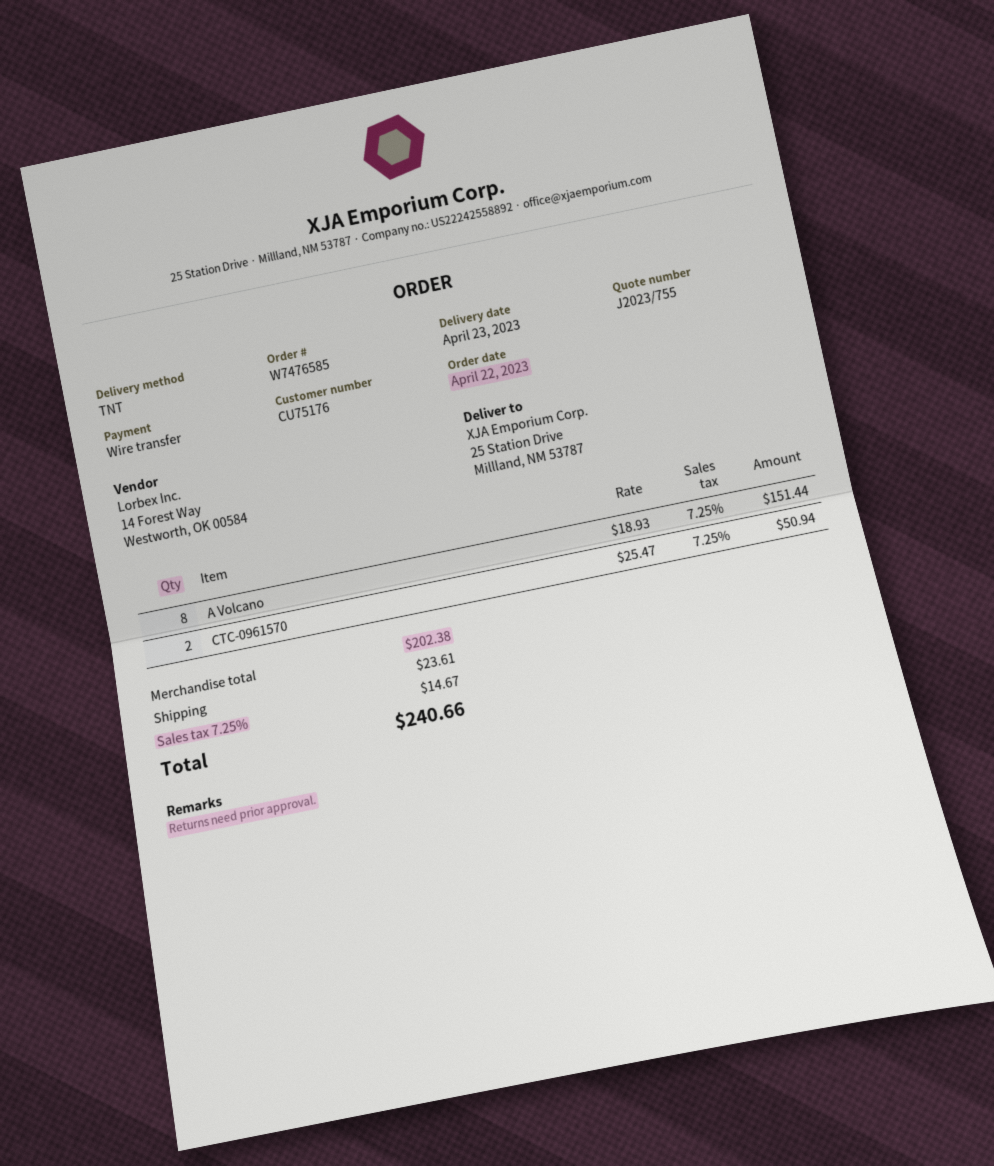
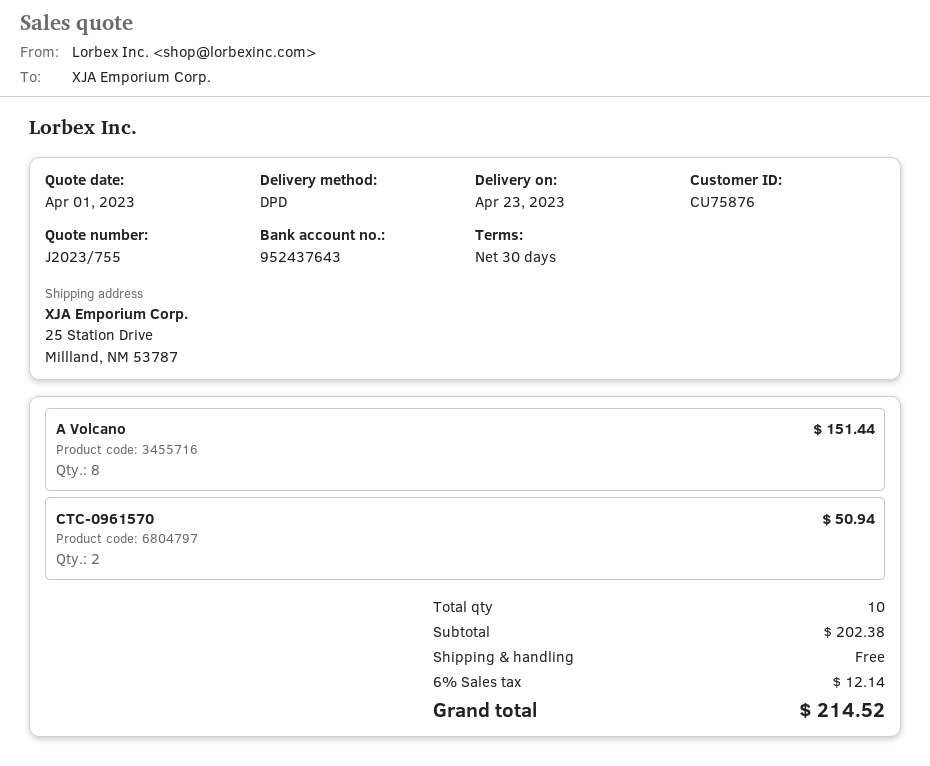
customer number: CU75176 -> CU75876
shipping method: TNT -> DPD
shipping: 23.61 -> 0.00
tax: 7.25% = 14.67 -> 6% = 12.14
total: 240.66 -> 214.52

